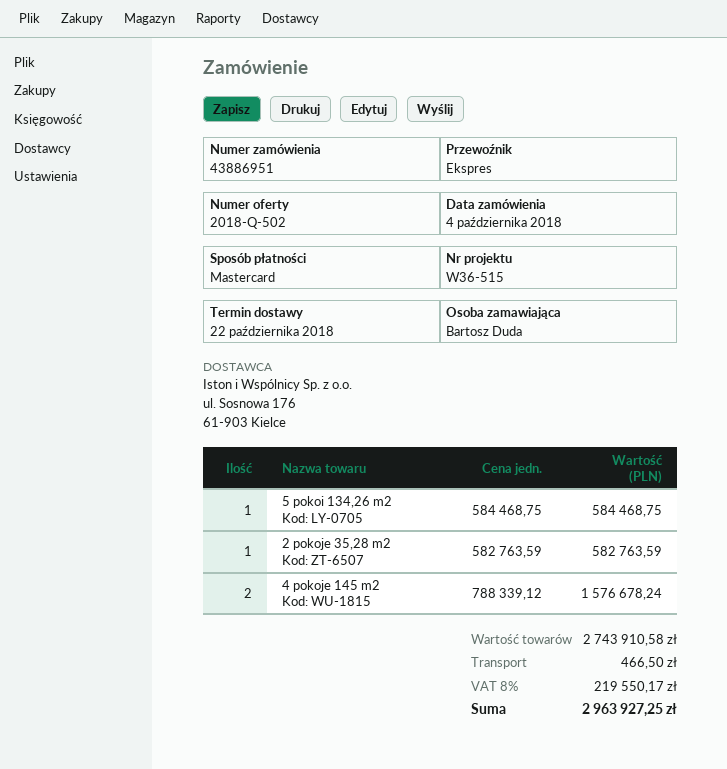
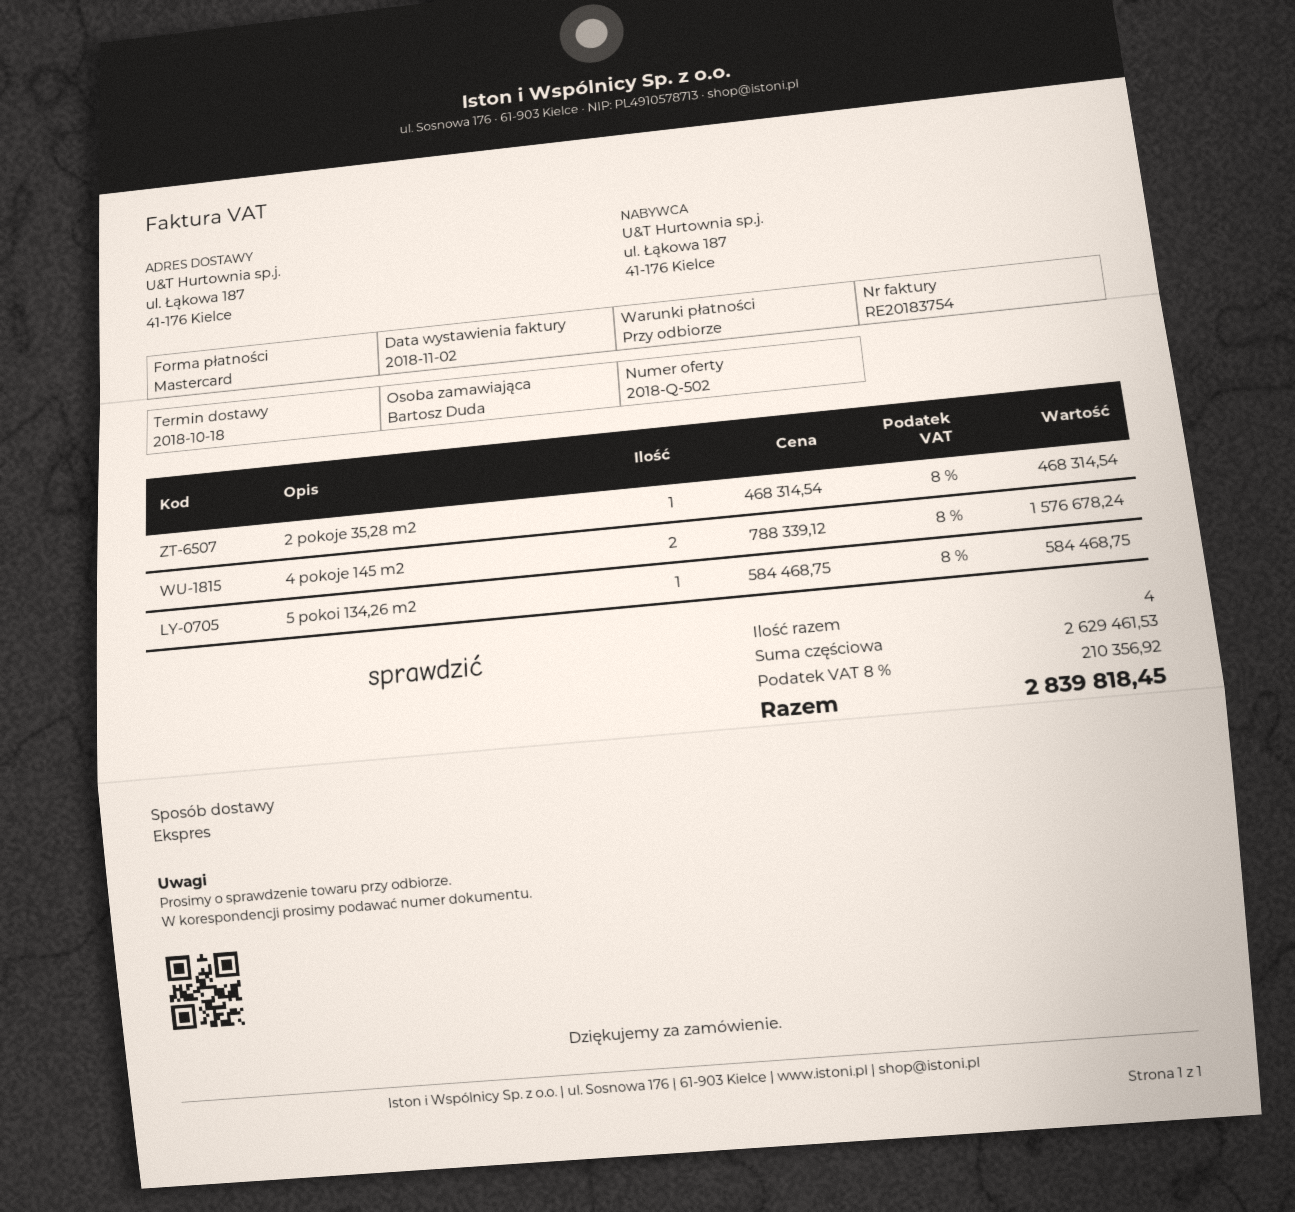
delivery date: 2018-10-22 -> 2018-10-18
2 pokoje 35,28 m2: 1 x 582763.59 = 582763.59 -> 1 x 468314.54 = 468314.54
subtotal: 2743910.58 -> 2629461.53
shipping: 466.50 -> none
tax: 8% = 219550.17 -> 8% = 210356.92
total: 2963927.25 -> 2839818.45

